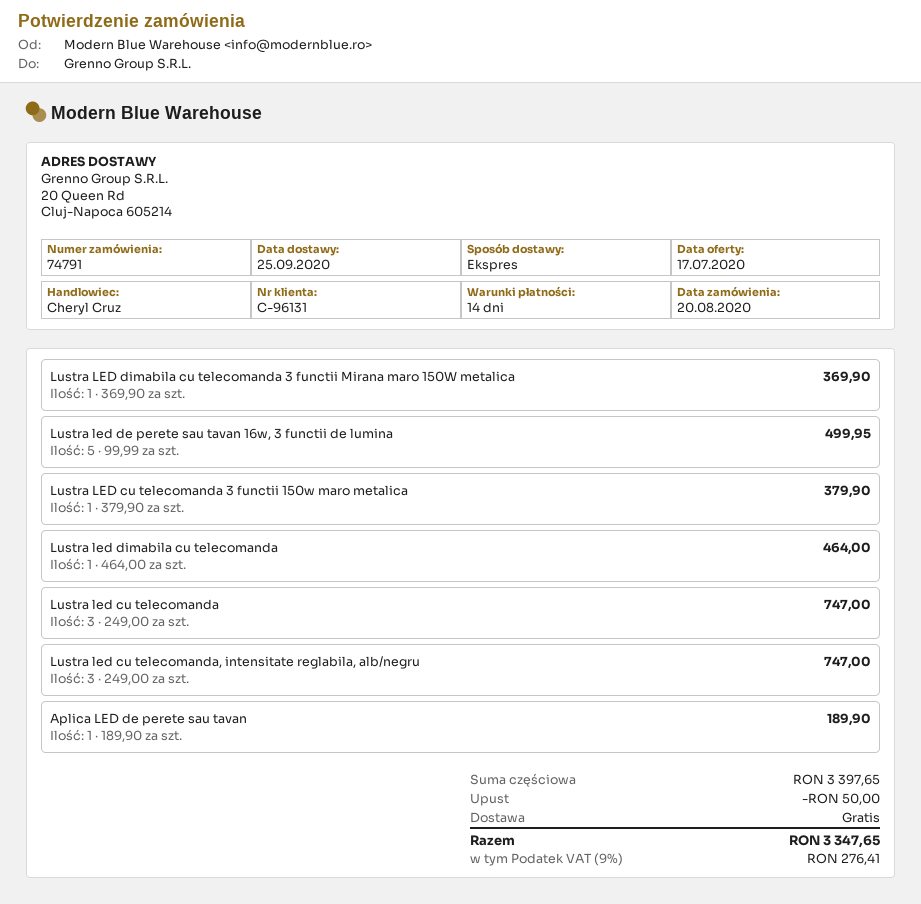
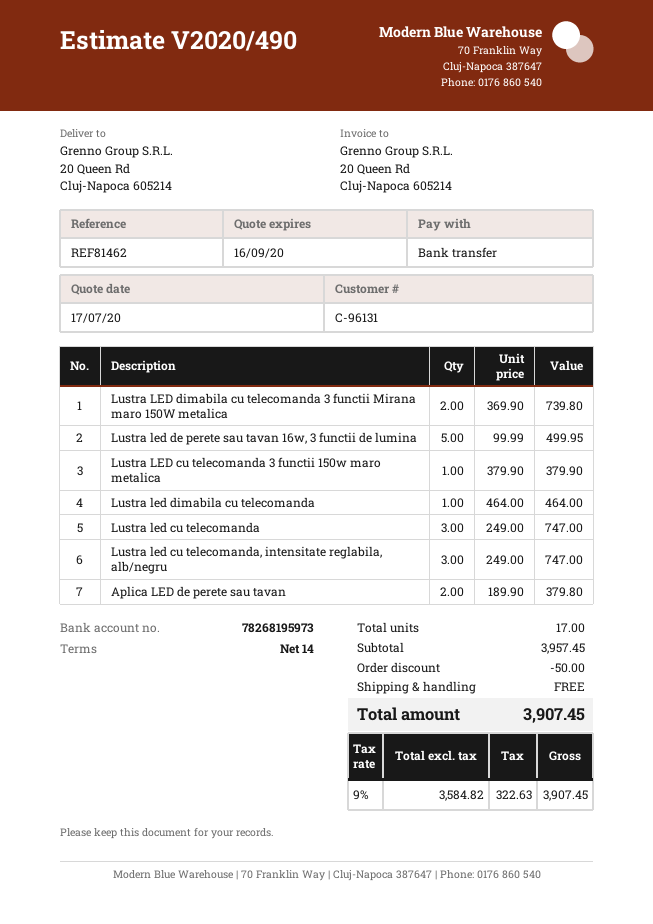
Lustra LED dimabila cu telecomanda 3 functii Mirana maro 150W metalica: 1 x 369.90 = 369.90 -> 2 x 369.90 = 739.80
Aplica LED de perete sau tavan: 1 x 189.90 = 189.90 -> 2 x 189.90 = 379.80
subtotal: 3397.65 -> 3957.45
tax: 9% = 276.41 -> 9% = 322.63
total: 3347.65 -> 3907.45

